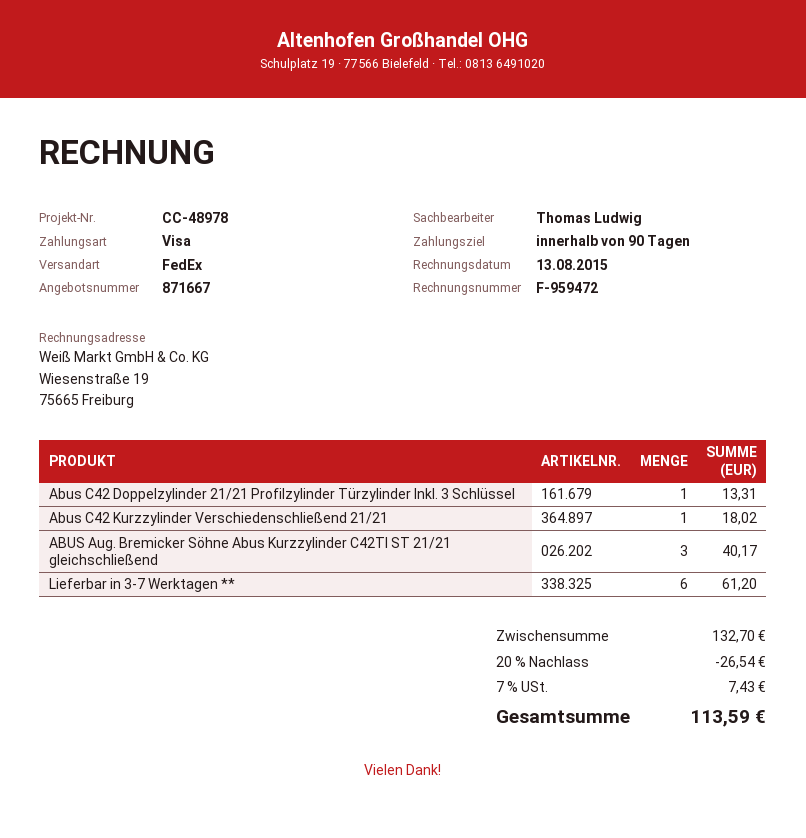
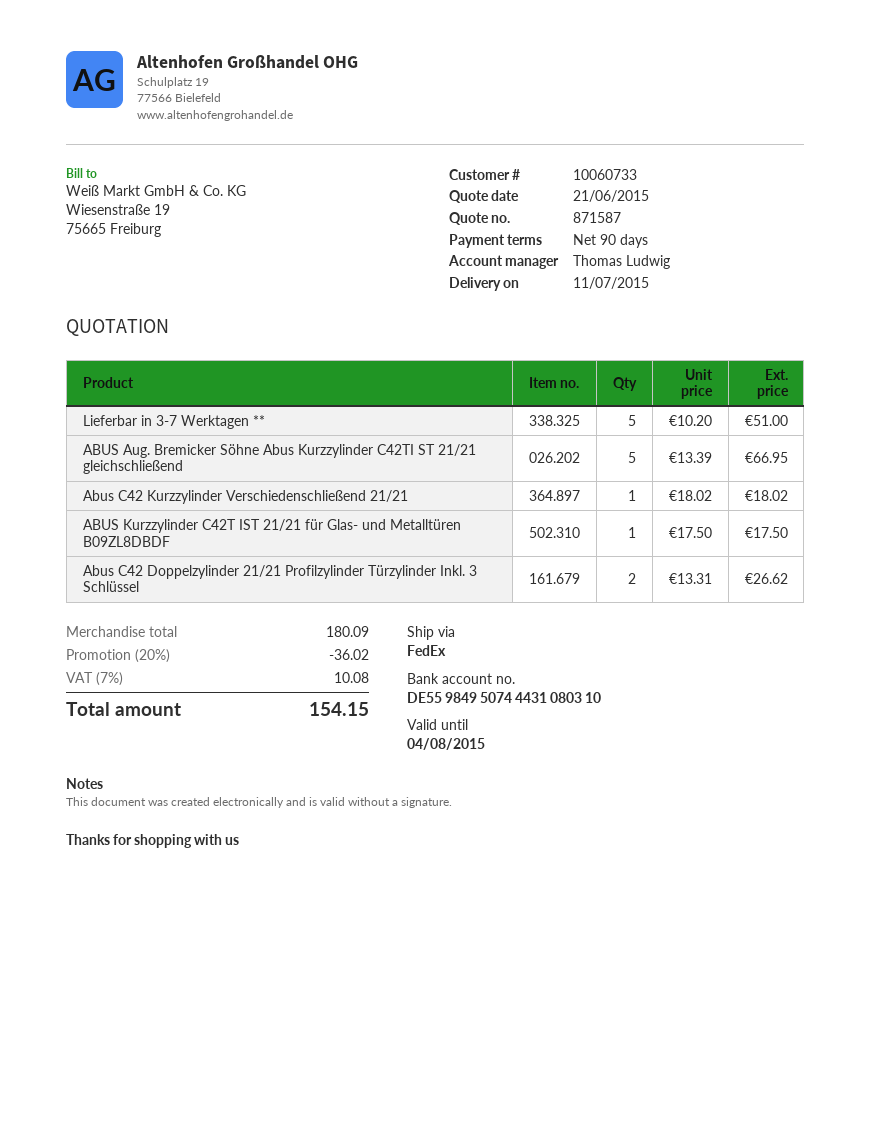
quote number: 871667 -> 871587
Abus C42 Doppelzylinder 21/21 Profilzylinder Türzylinder Inkl. 3 Schlüssel: 1 for 13.31 -> 2 for 26.62
ABUS Aug. Bremicker Söhne Abus Kurzzylinder C42TI ST 21/21 gleichschließend: 3 for 40.17 -> 5 for 66.95
Lieferbar in 3-7 Werktagen **: 6 for 61.20 -> 5 for 51.00
ABUS Kurzzylinder C42T IST 21/21 für Glas- und Metalltüren B09ZL8DBDF: none -> 1 for 17.50
subtotal: 132.70 -> 180.09
discount: 20% = 26.54 -> 20% = 36.02
tax: 7% = 7.43 -> 7% = 10.08
total: 113.59 -> 154.15

